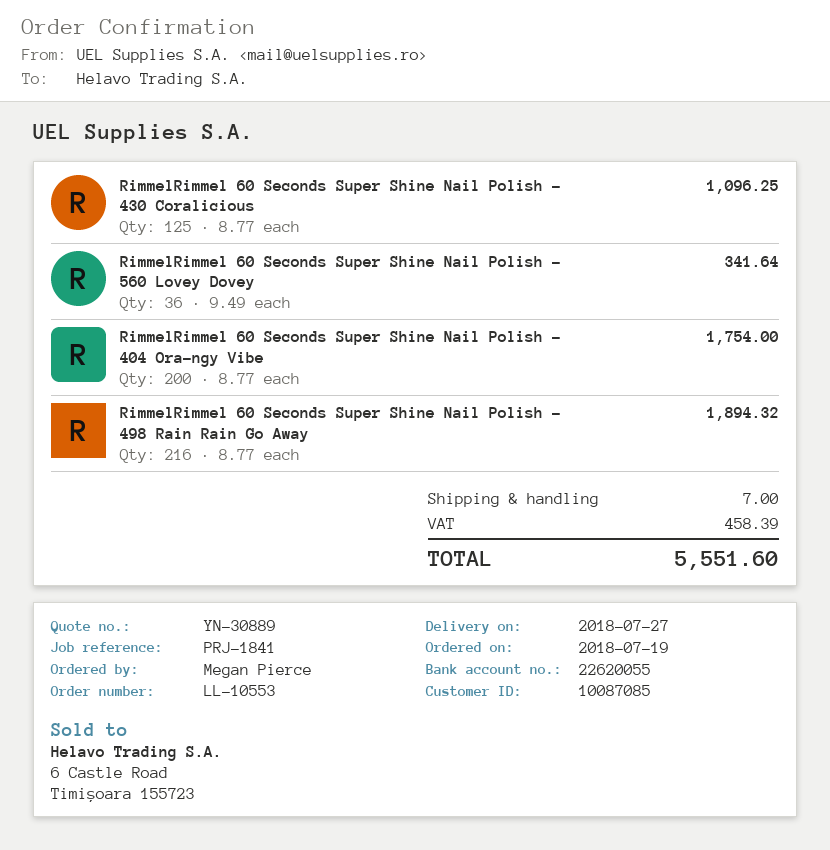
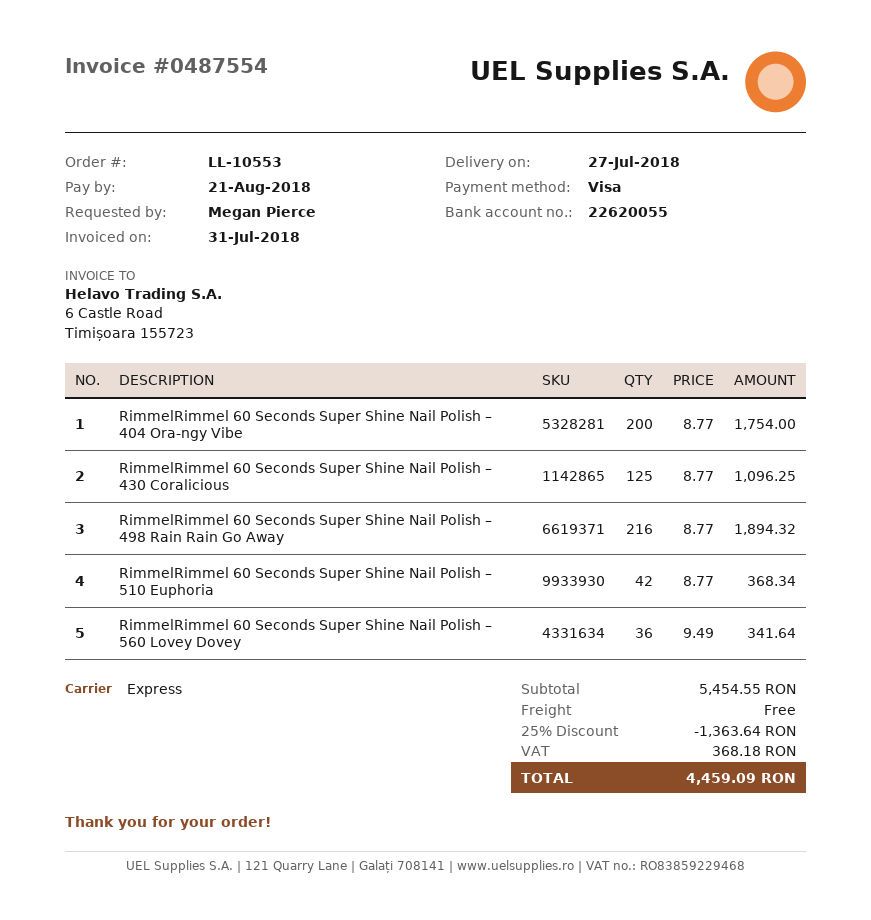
RimmelRimmel 60 Seconds Super Shine Nail Polish – 510 Euphoria: none -> 42 x 8.77 = 368.34
discount: none -> 25% = 1363.64
shipping: 7.00 -> 0.00
tax: 458.39 -> 368.18
total: 5551.60 -> 4459.09

